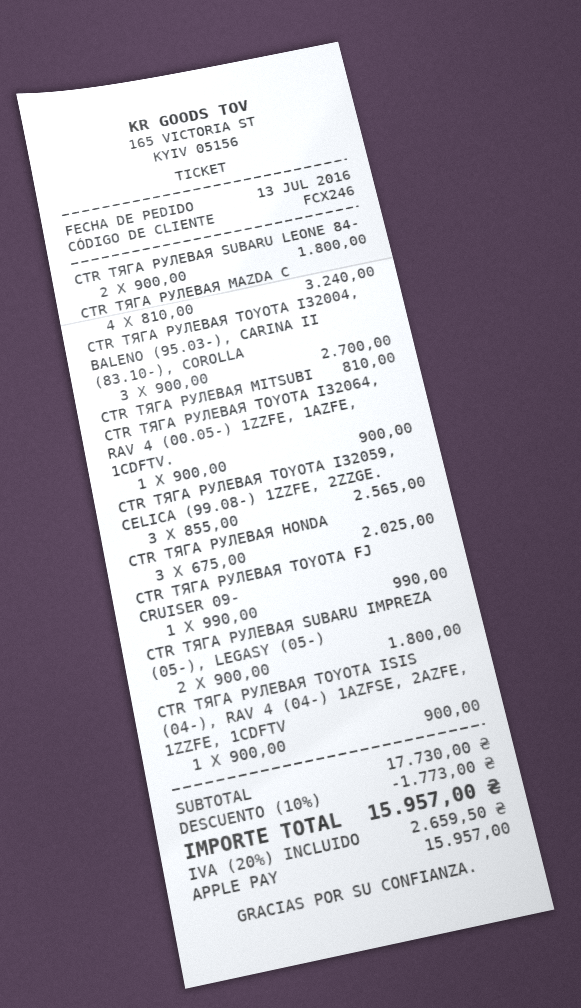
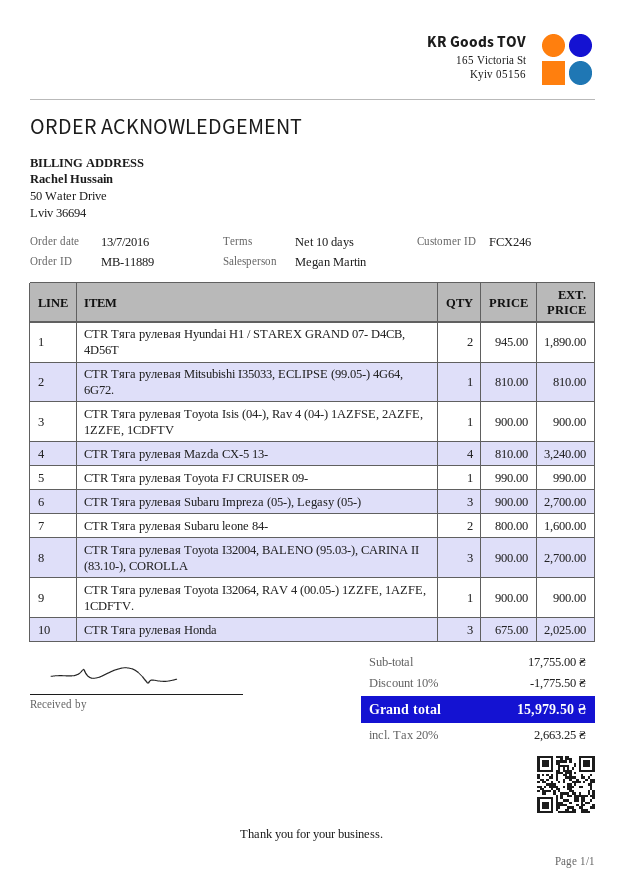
CTR ТЯГА РУЛЕВАЯ SUBARU LEONE 84-: 2 x 900.00 = 1800.00 -> 2 x 800.00 = 1600.00
CTR ТЯГА РУЛЕВАЯ TOYOTA I32059, CELICA (99.08-) 1ZZFE, 2ZZGE.: 3 x 855.00 = 2565.00 -> none
CTR ТЯГА РУЛЕВАЯ SUBARU IMPREZA (05-), LEGASY (05-): 2 x 900.00 = 1800.00 -> 3 x 900.00 = 2700.00
CTR Тяга рулевая Hyundai H1 / STAREX GRAND 07- D4CB, 4D56T: none -> 2 x 945.00 = 1890.00
subtotal: 17730.00 -> 17755.00
discount: 10% = 1773.00 -> 10% = 1775.50
tax: 20% = 2659.50 -> 20% = 2663.25
total: 15957.00 -> 15979.50

